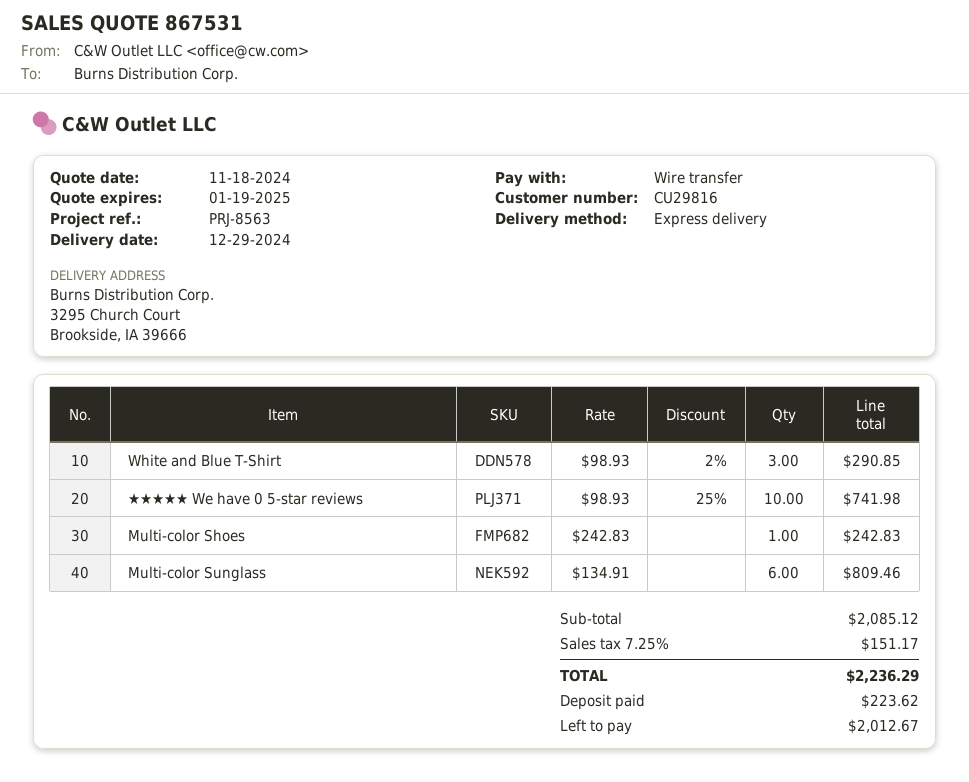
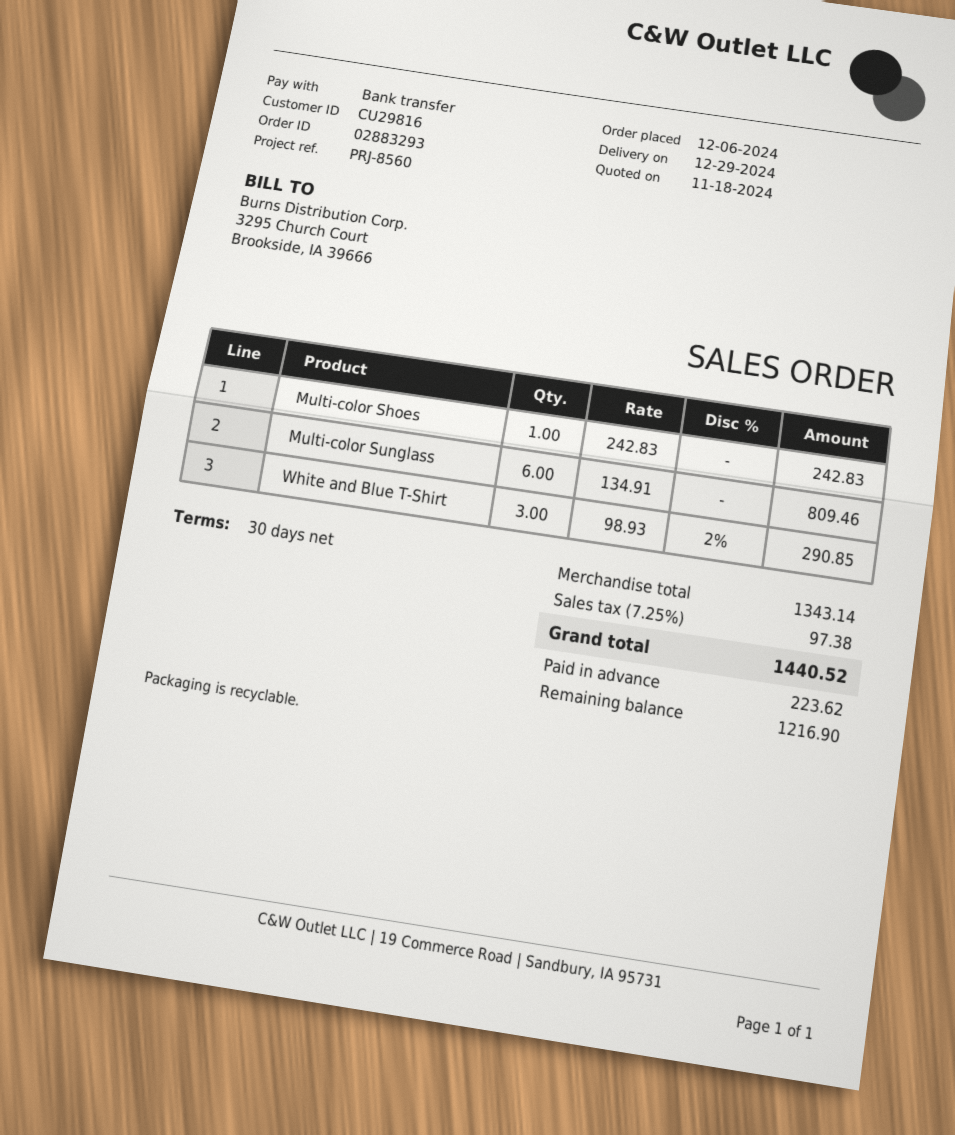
reference: PRJ-8563 -> PRJ-8560
★★★★★ We have 0 5-star reviews: 10 x 98.93 - 25% = 741.98 -> none
subtotal: 2085.12 -> 1343.14
tax: 7.25% = 151.17 -> 7.25% = 97.38
total: 2236.29 -> 1440.52
balance: 2012.67 -> 1216.90

